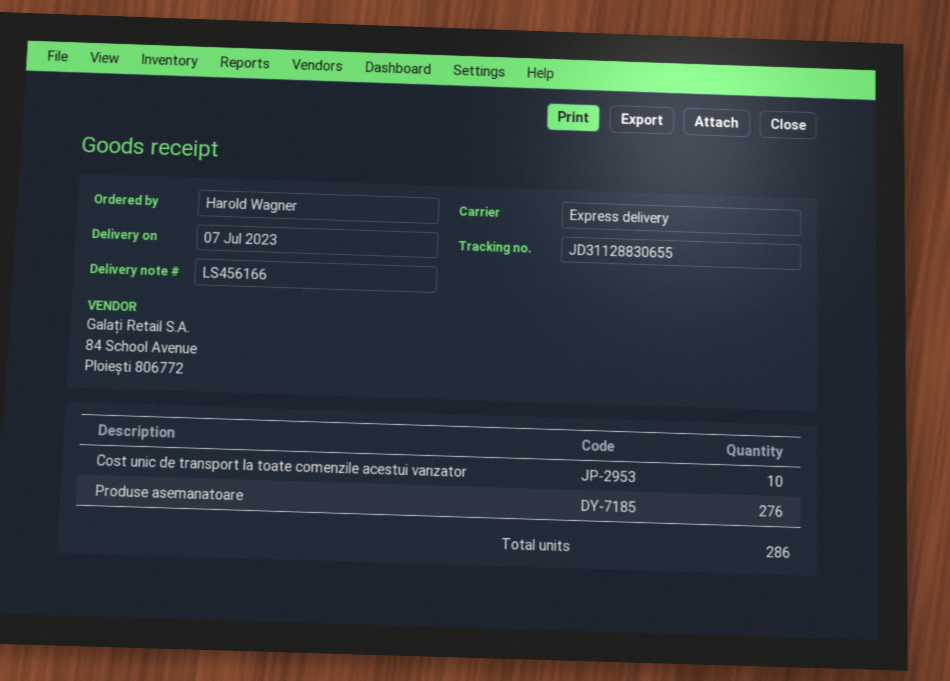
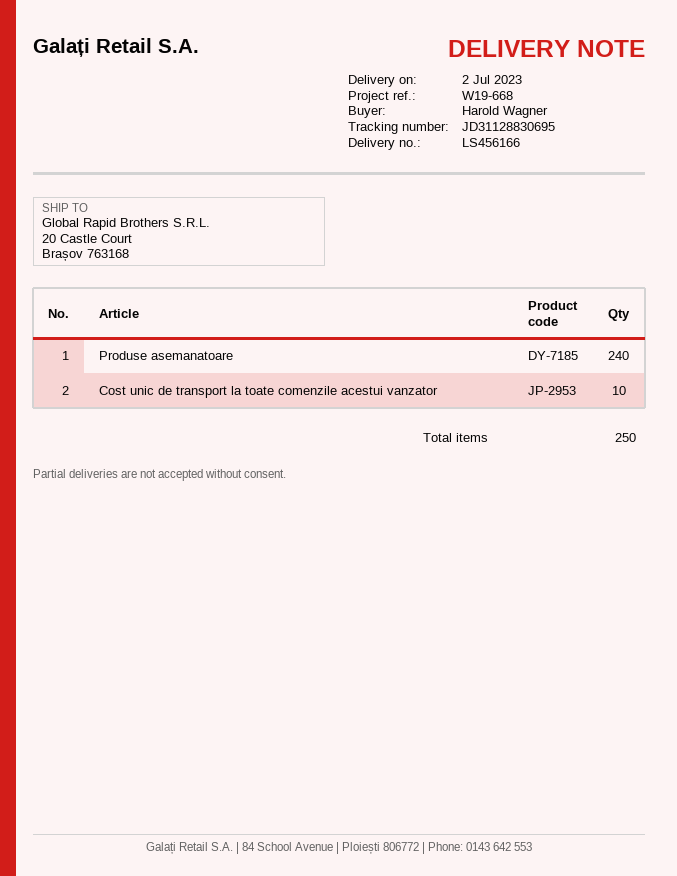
delivery date: 2023-07-07 -> 2023-07-02
tracking number: JD31128830655 -> JD31128830695
Produse asemanatoare: 276 -> 240
total quantity: 286 -> 250

